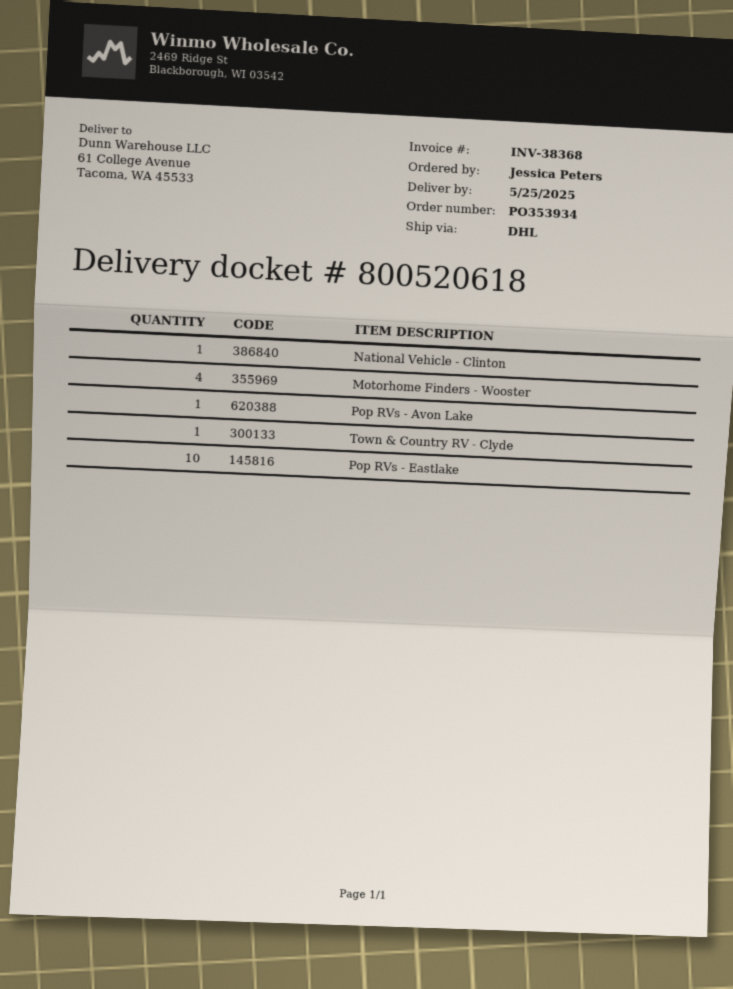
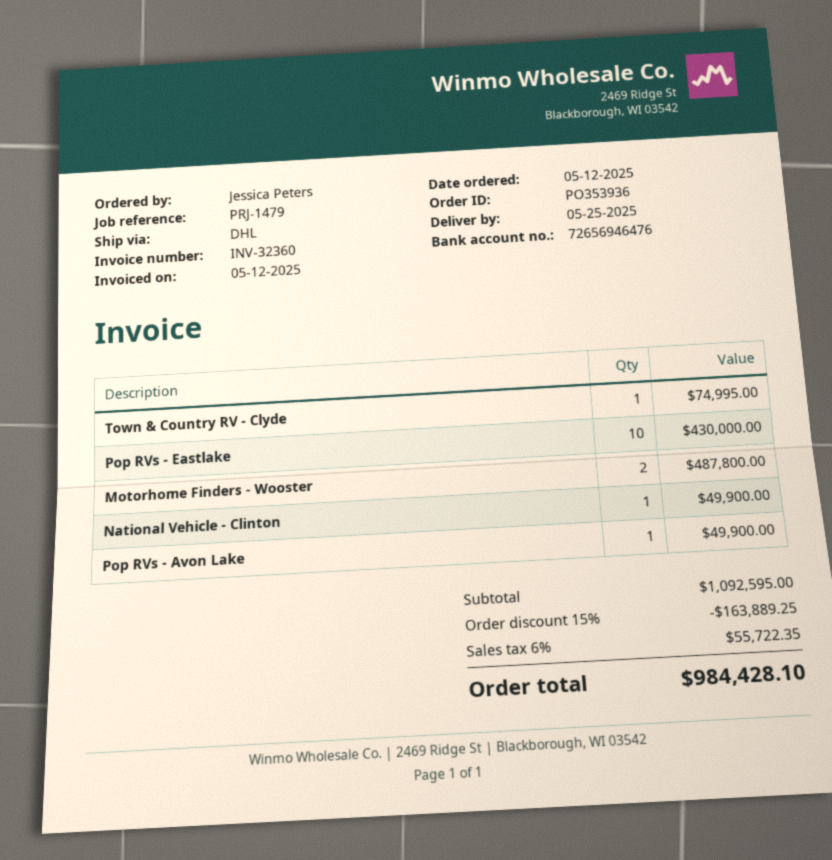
order number: PO353934 -> PO353936
invoice number: INV-38368 -> INV-32360
Motorhome Finders - Wooster: 4 -> 2

